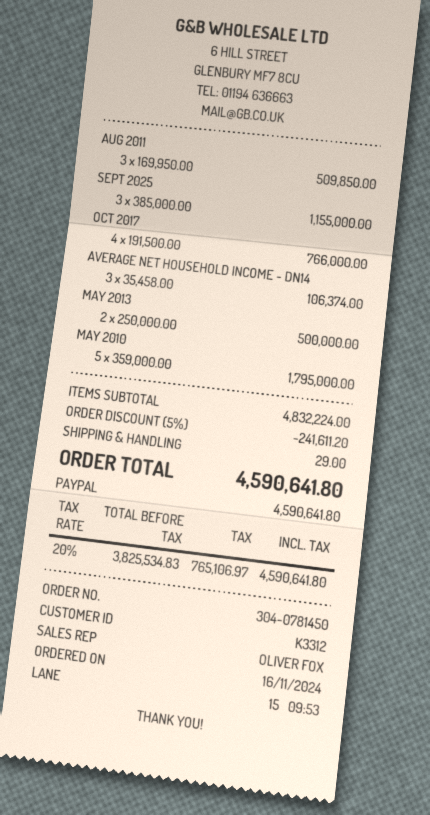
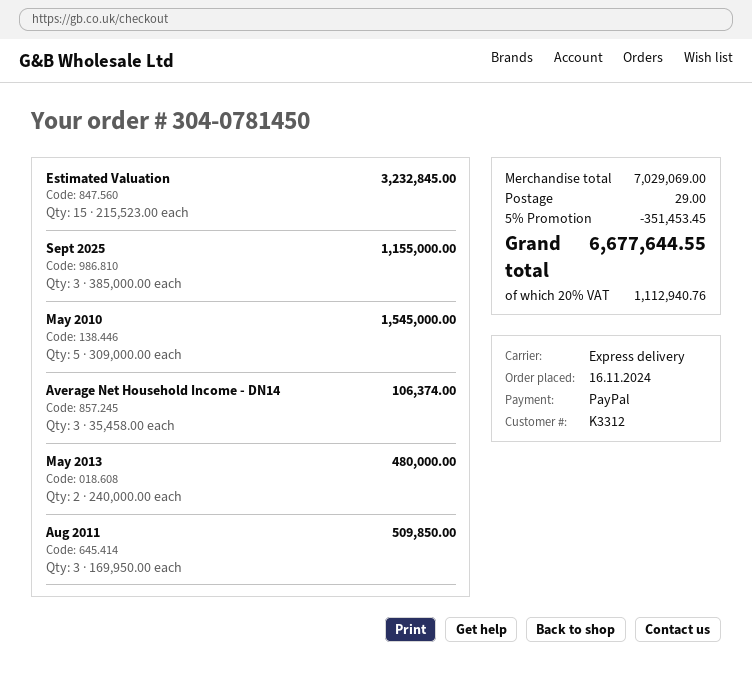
OCT 2017: 4 x 191500.00 = 766000.00 -> none
MAY 2013: 2 x 250000.00 = 500000.00 -> 2 x 240000.00 = 480000.00
MAY 2010: 5 x 359000.00 = 1795000.00 -> 5 x 309000.00 = 1545000.00
Estimated Valuation: none -> 15 x 215523.00 = 3232845.00
subtotal: 4832224.00 -> 7029069.00
discount: 5% = 241611.20 -> 5% = 351453.45
tax: 20% = 765106.97 -> 20% = 1112940.76
total: 4590641.80 -> 6677644.55

